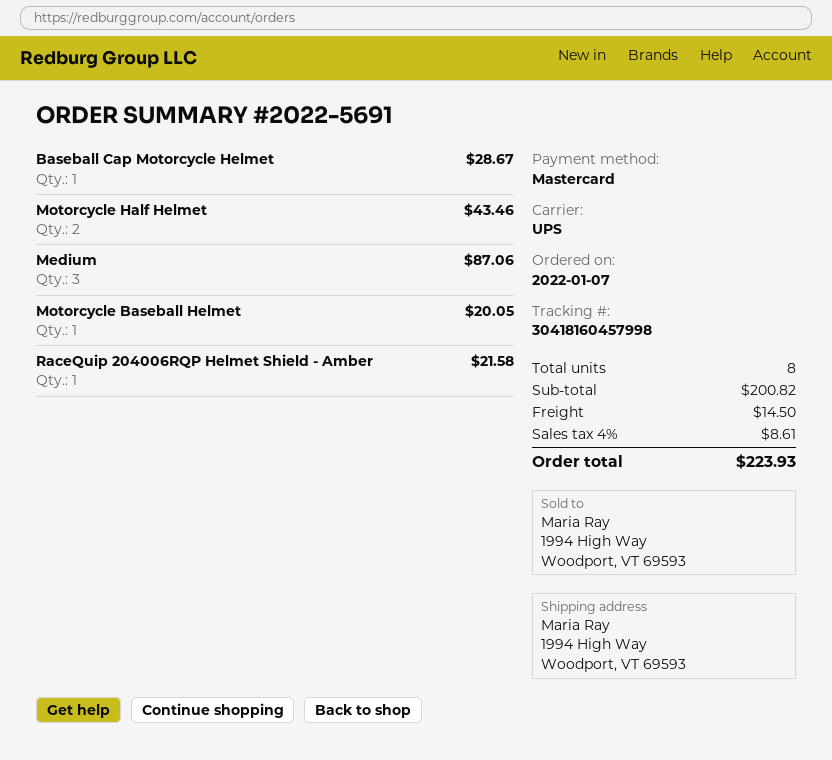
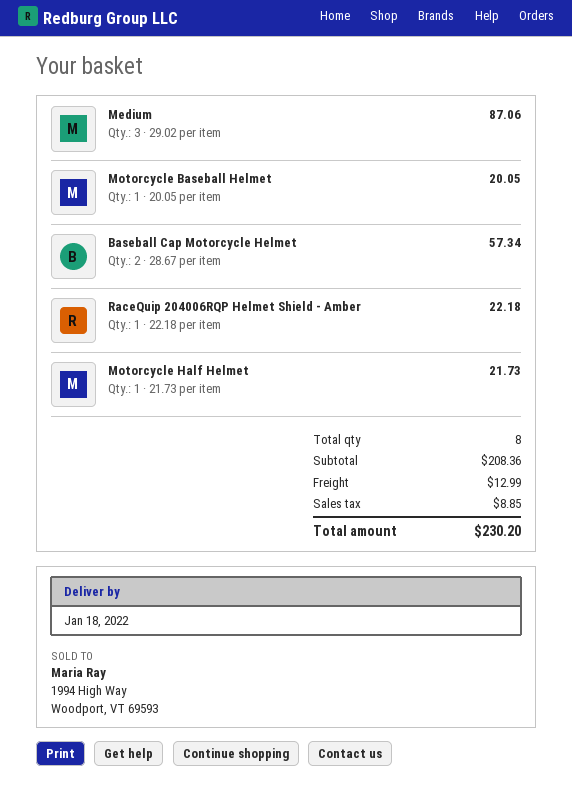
Baseball Cap Motorcycle Helmet: 1 for 28.67 -> 2 for 57.34
Motorcycle Half Helmet: 2 for 43.46 -> 1 for 21.73
RaceQuip 204006RQP Helmet Shield - Amber: 1 for 21.58 -> 1 for 22.18
subtotal: 200.82 -> 208.36
shipping: 14.50 -> 12.99
tax: 8.61 -> 8.85
total: 223.93 -> 230.20

